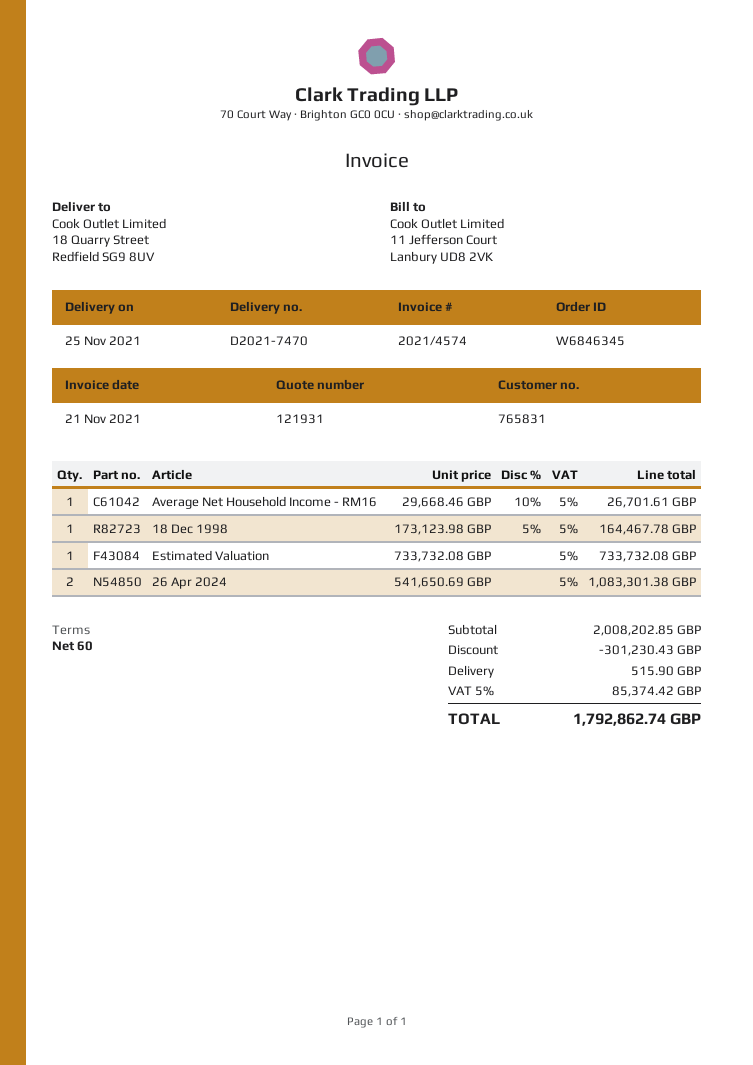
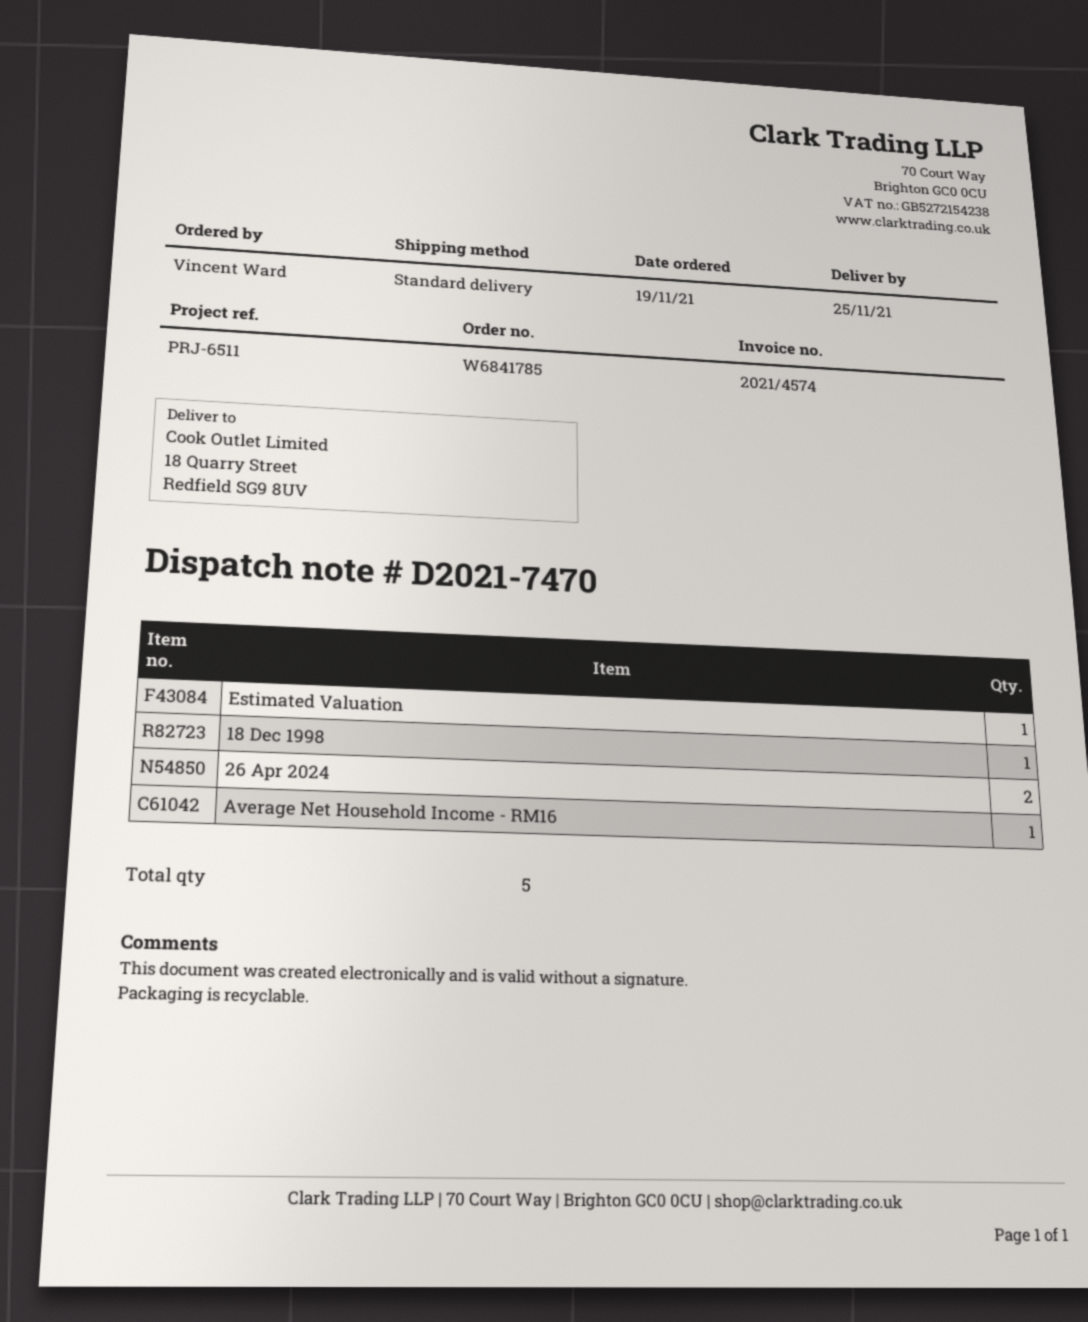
order number: W6846345 -> W6841785

